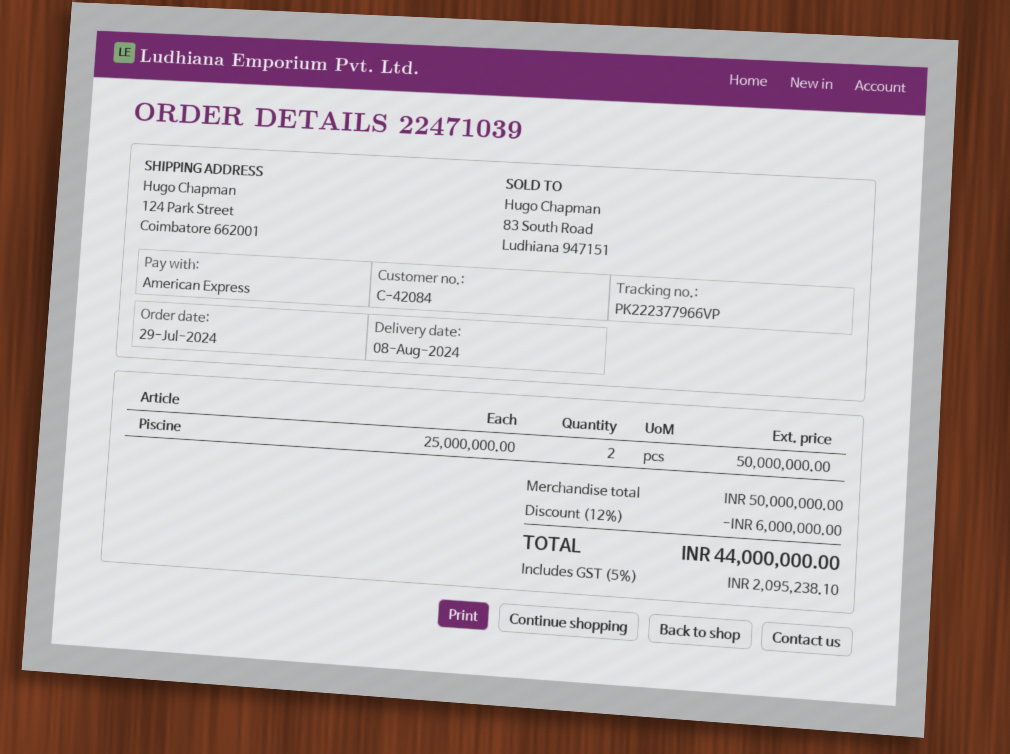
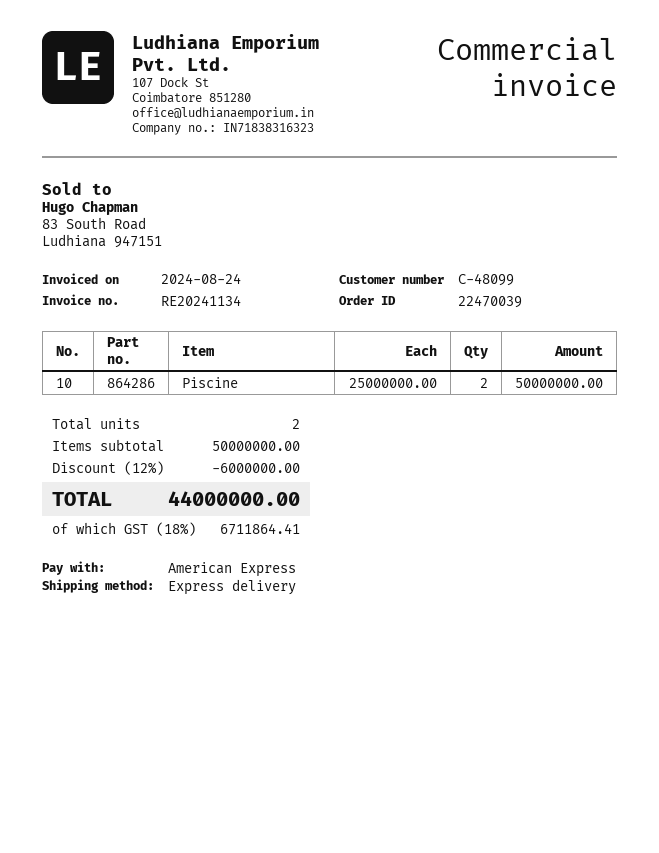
order number: 22471039 -> 22470039
customer number: C-42084 -> C-48099
tax: 5% = 2095238.10 -> 18% = 6711864.41

